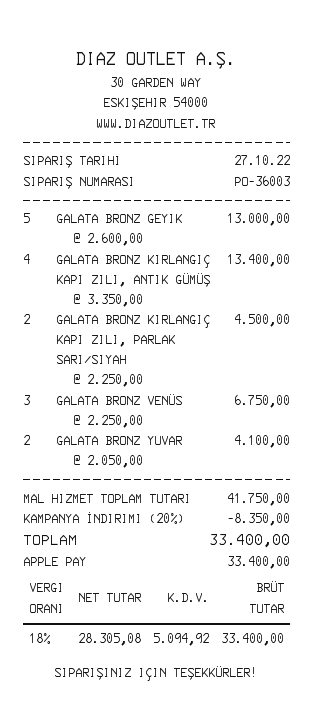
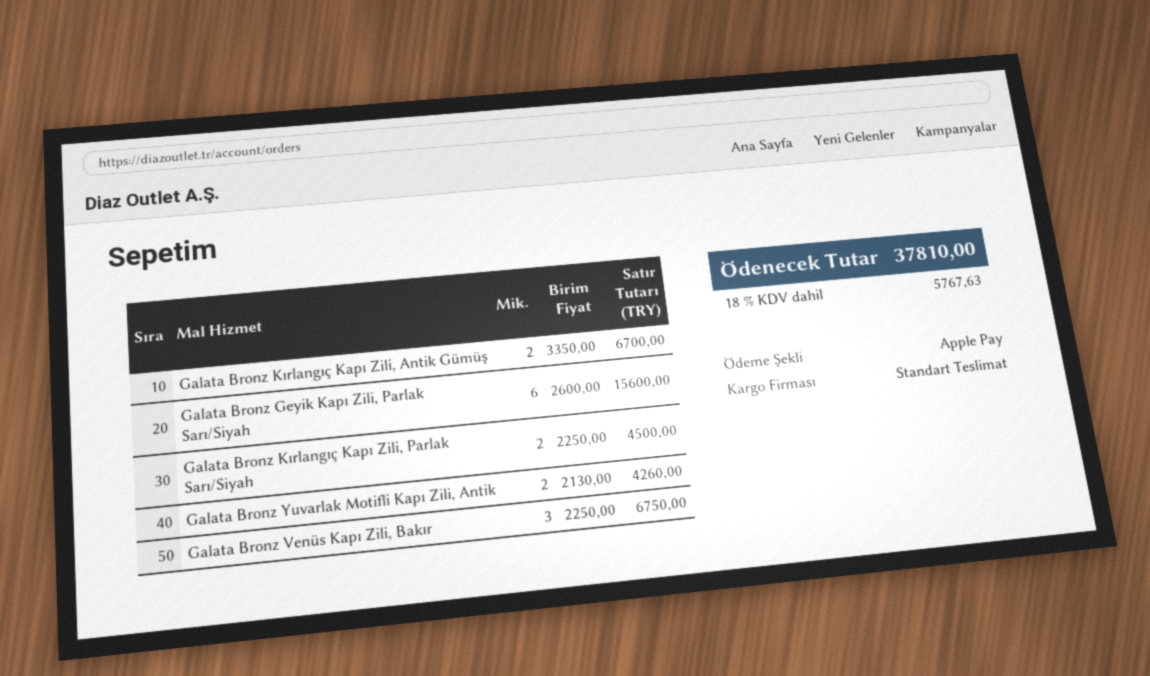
GALATA BRONZ GEYIK: 5 x 2600.00 = 13000.00 -> 6 x 2600.00 = 15600.00
GALATA BRONZ KIRLANGIÇ KAPI ZILI, ANTIK GÜMÜŞ: 4 x 3350.00 = 13400.00 -> 2 x 3350.00 = 6700.00
GALATA BRONZ YUVAR: 2 x 2050.00 = 4100.00 -> 2 x 2130.00 = 4260.00
discount: 20% = 8350.00 -> none
tax: 18% = 5094.92 -> 18% = 5767.63
total: 33400.00 -> 37810.00

